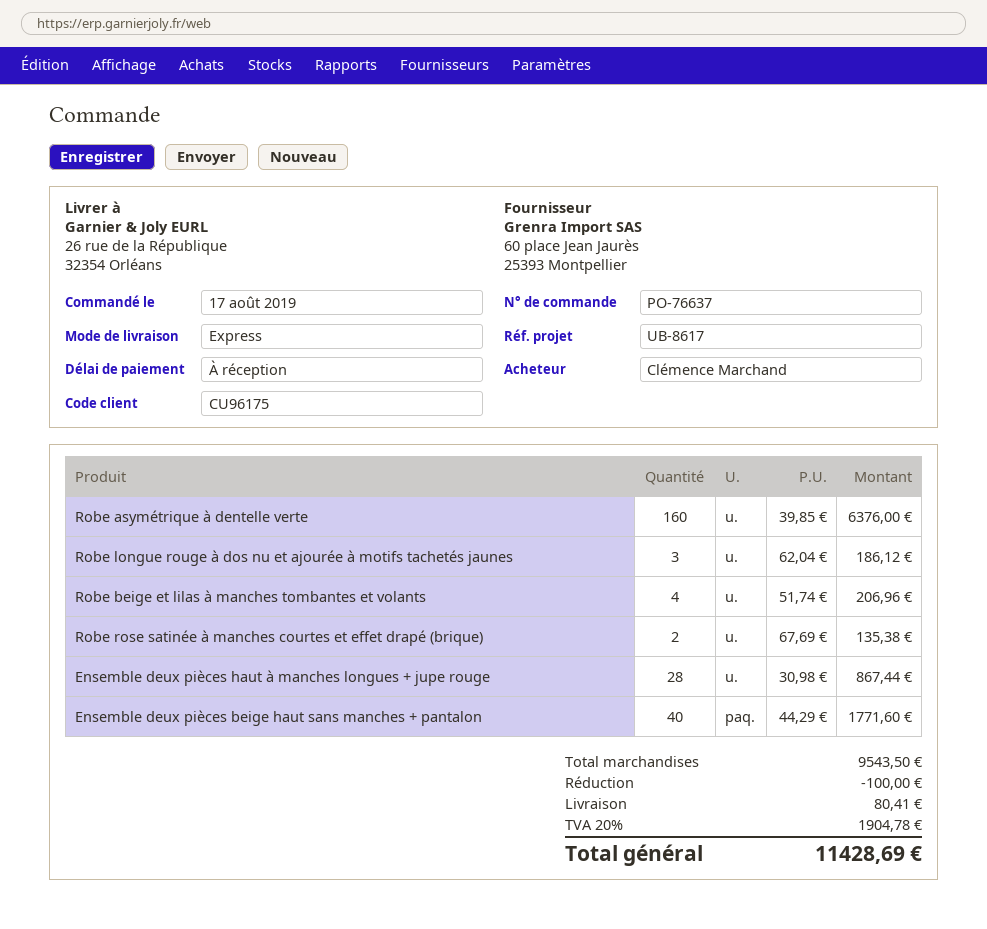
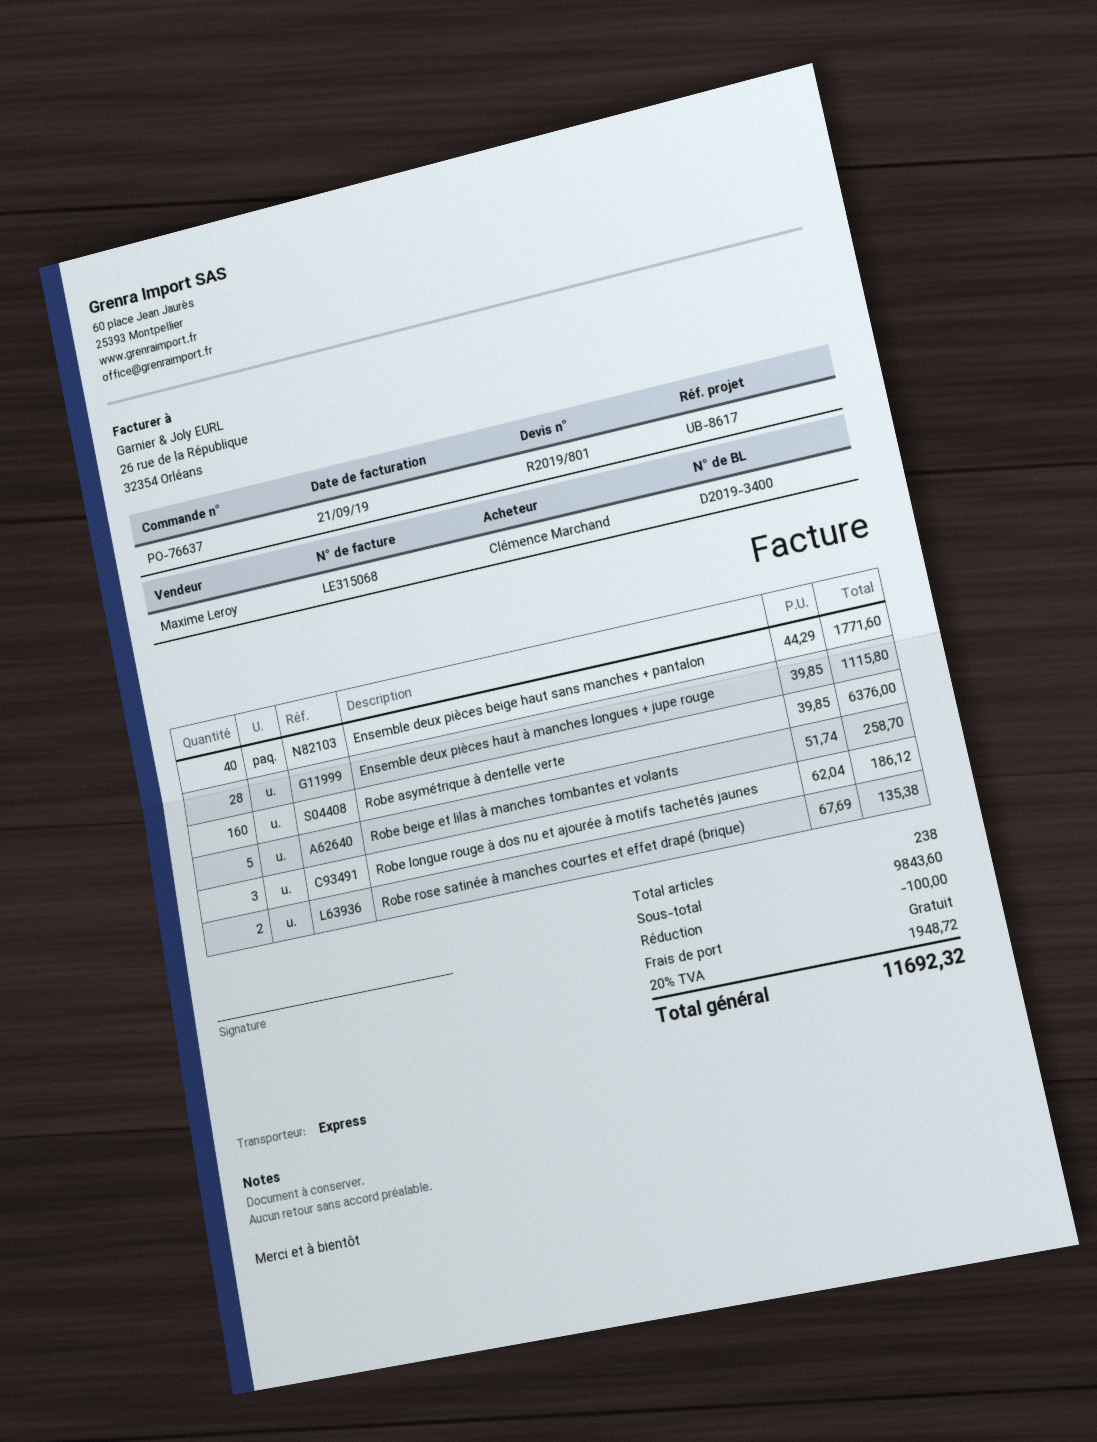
Robe beige et lilas à manches tombantes et volants: 4 x 51.74 = 206.96 -> 5 x 51.74 = 258.70
Ensemble deux pièces haut à manches longues + jupe rouge: 28 x 30.98 = 867.44 -> 28 x 39.85 = 1115.80
subtotal: 9543.50 -> 9843.60
shipping: 80.41 -> 0.00
tax: 20% = 1904.78 -> 20% = 1948.72
total: 11428.69 -> 11692.32

